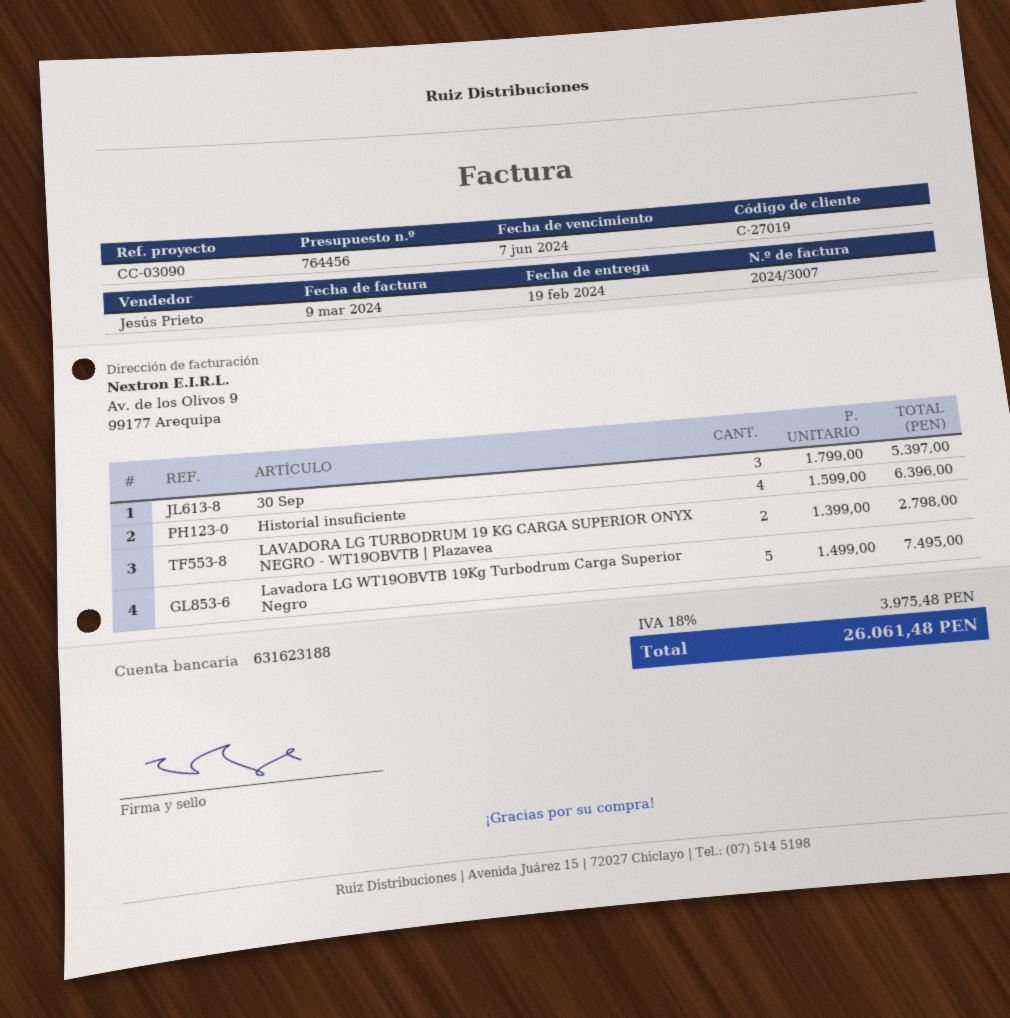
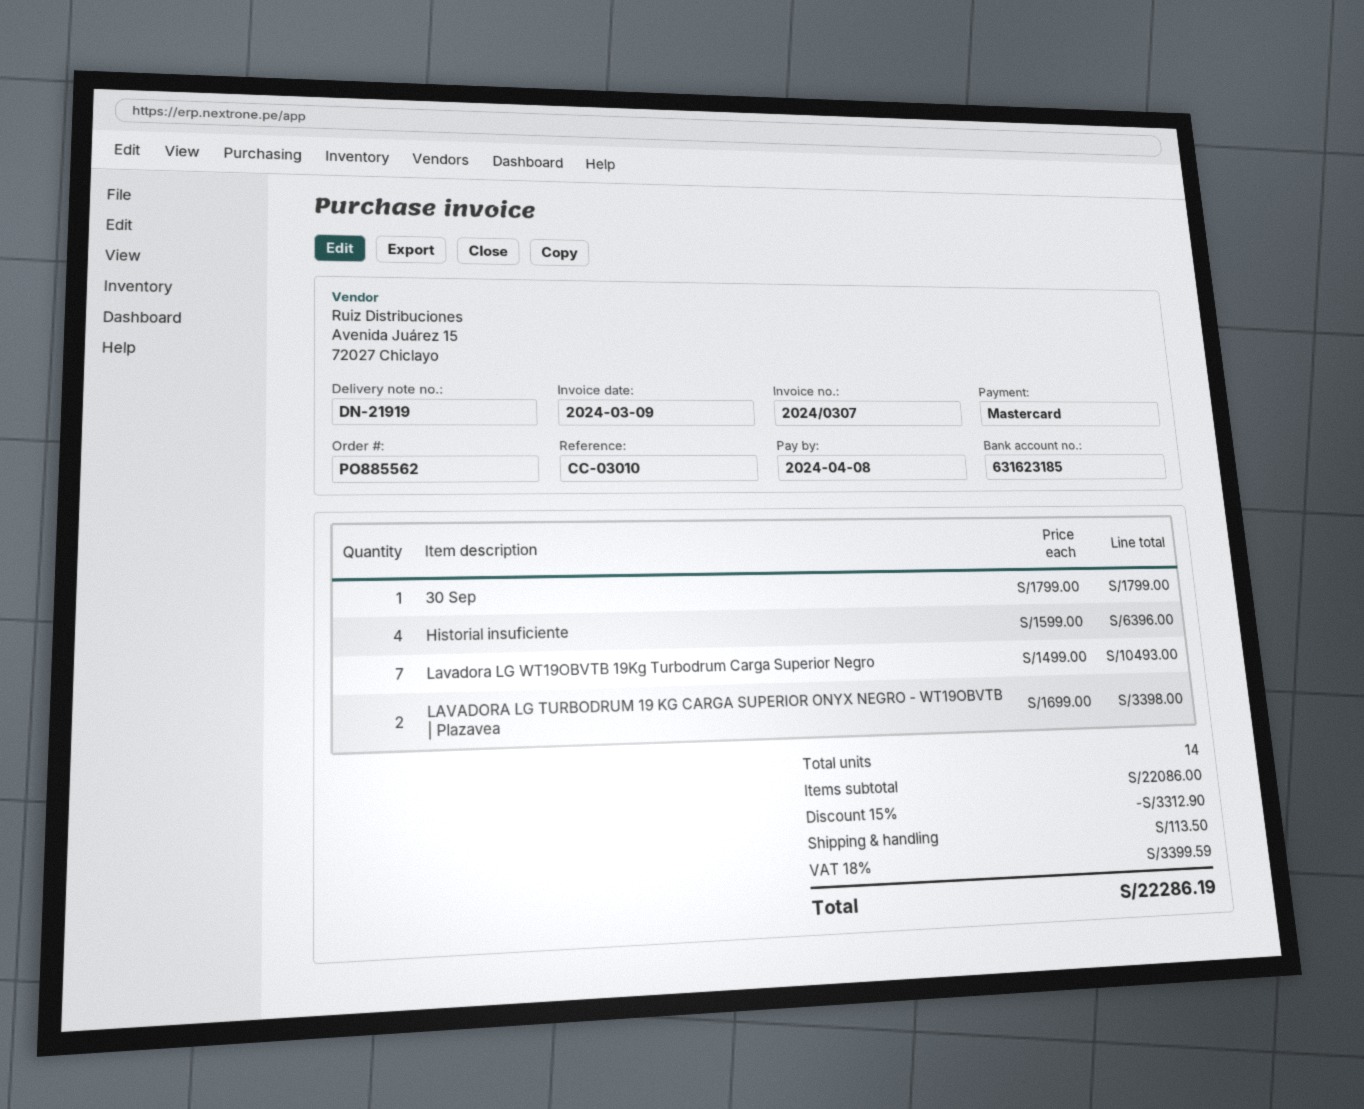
invoice number: 2024/3007 -> 2024/0307
due date: 2024-06-07 -> 2024-04-08
reference: CC-03090 -> CC-03010
bank account: 631623188 -> 631623185
30 Sep: 3 x 1799.00 = 5397.00 -> 1 x 1799.00 = 1799.00
LAVADORA LG TURBODRUM 19 KG CARGA SUPERIOR ONYX NEGRO - WT19OBVTB | Plazavea: 2 x 1399.00 = 2798.00 -> 2 x 1699.00 = 3398.00
Lavadora LG WT19OBVTB 19Kg Turbodrum Carga Superior Negro: 5 x 1499.00 = 7495.00 -> 7 x 1499.00 = 10493.00
discount: none -> 15% = 3312.90
shipping: none -> 113.50
tax: 18% = 3975.48 -> 18% = 3399.59
total: 26061.48 -> 22286.19

